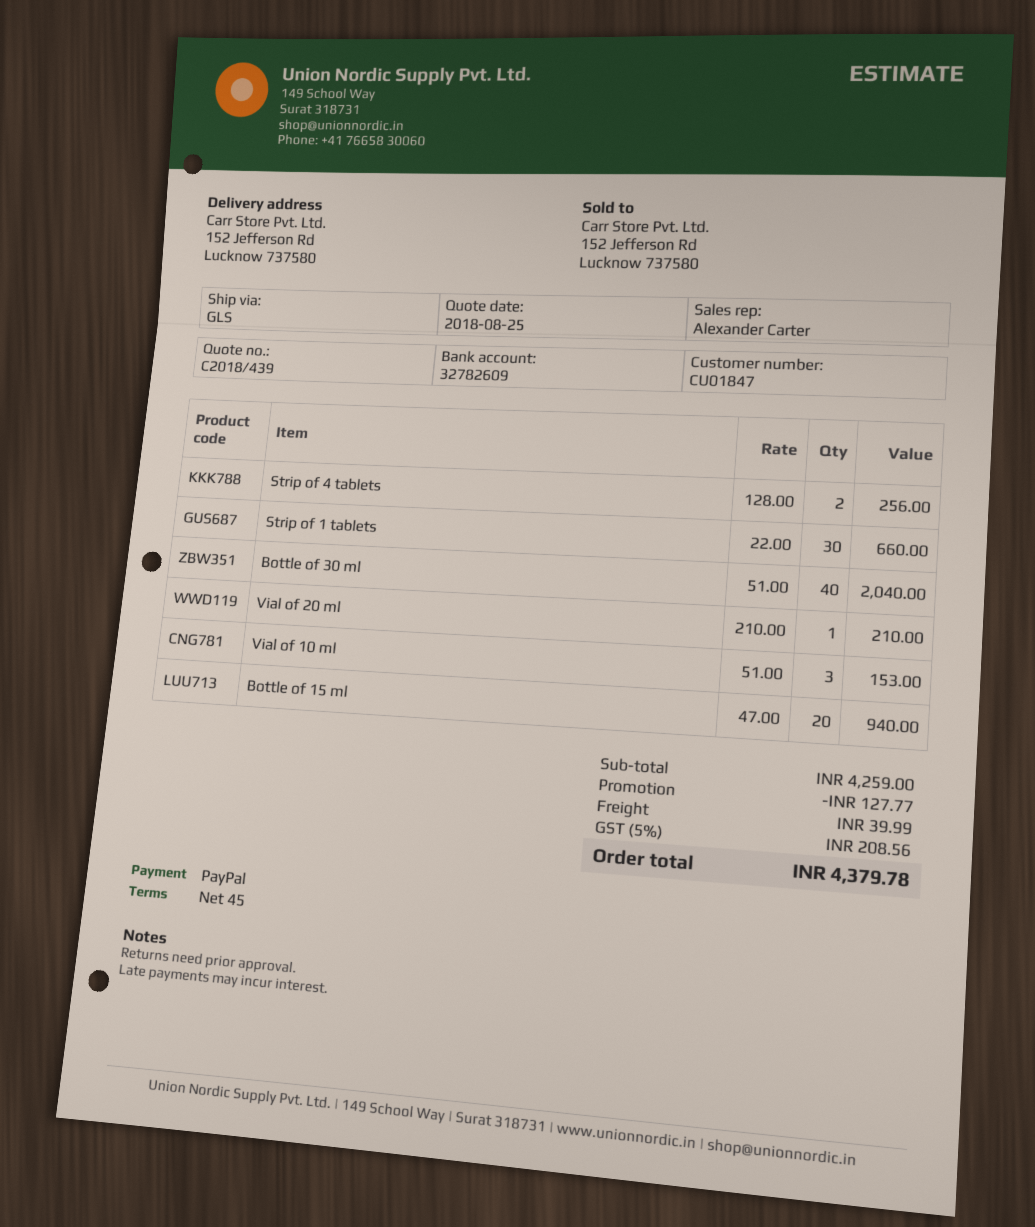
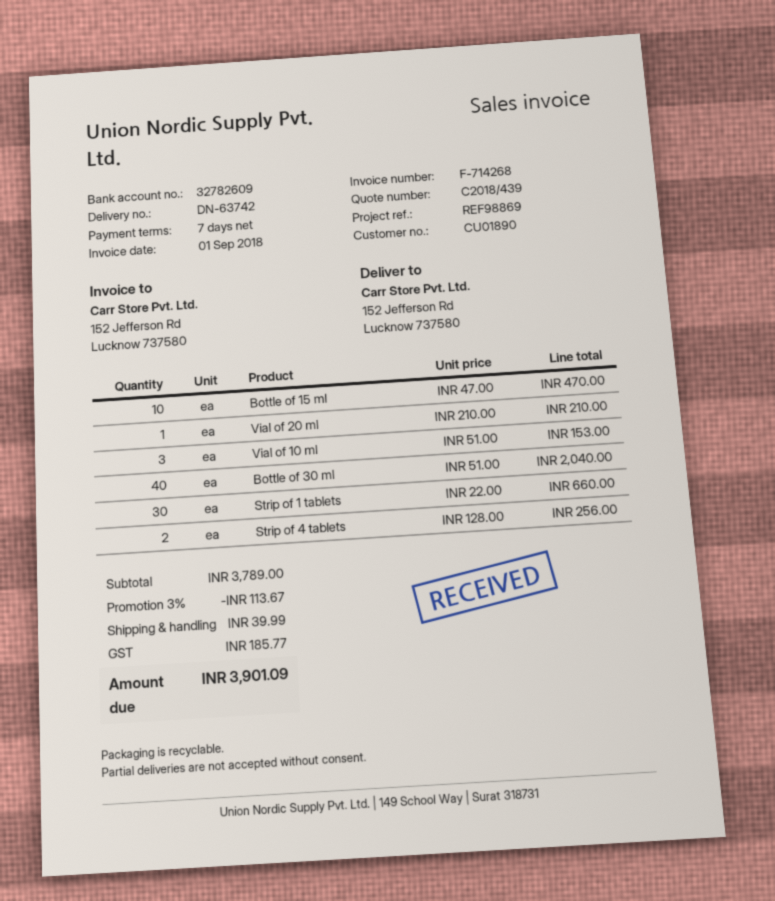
payment terms: 45 days -> 7 days
customer number: CU01847 -> CU01890
Bottle of 15 ml: 20 x 47.00 = 940.00 -> 10 x 47.00 = 470.00
subtotal: 4259.00 -> 3789.00
discount: 127.77 -> 113.67
tax: 208.56 -> 185.77
total: 4379.78 -> 3901.09

